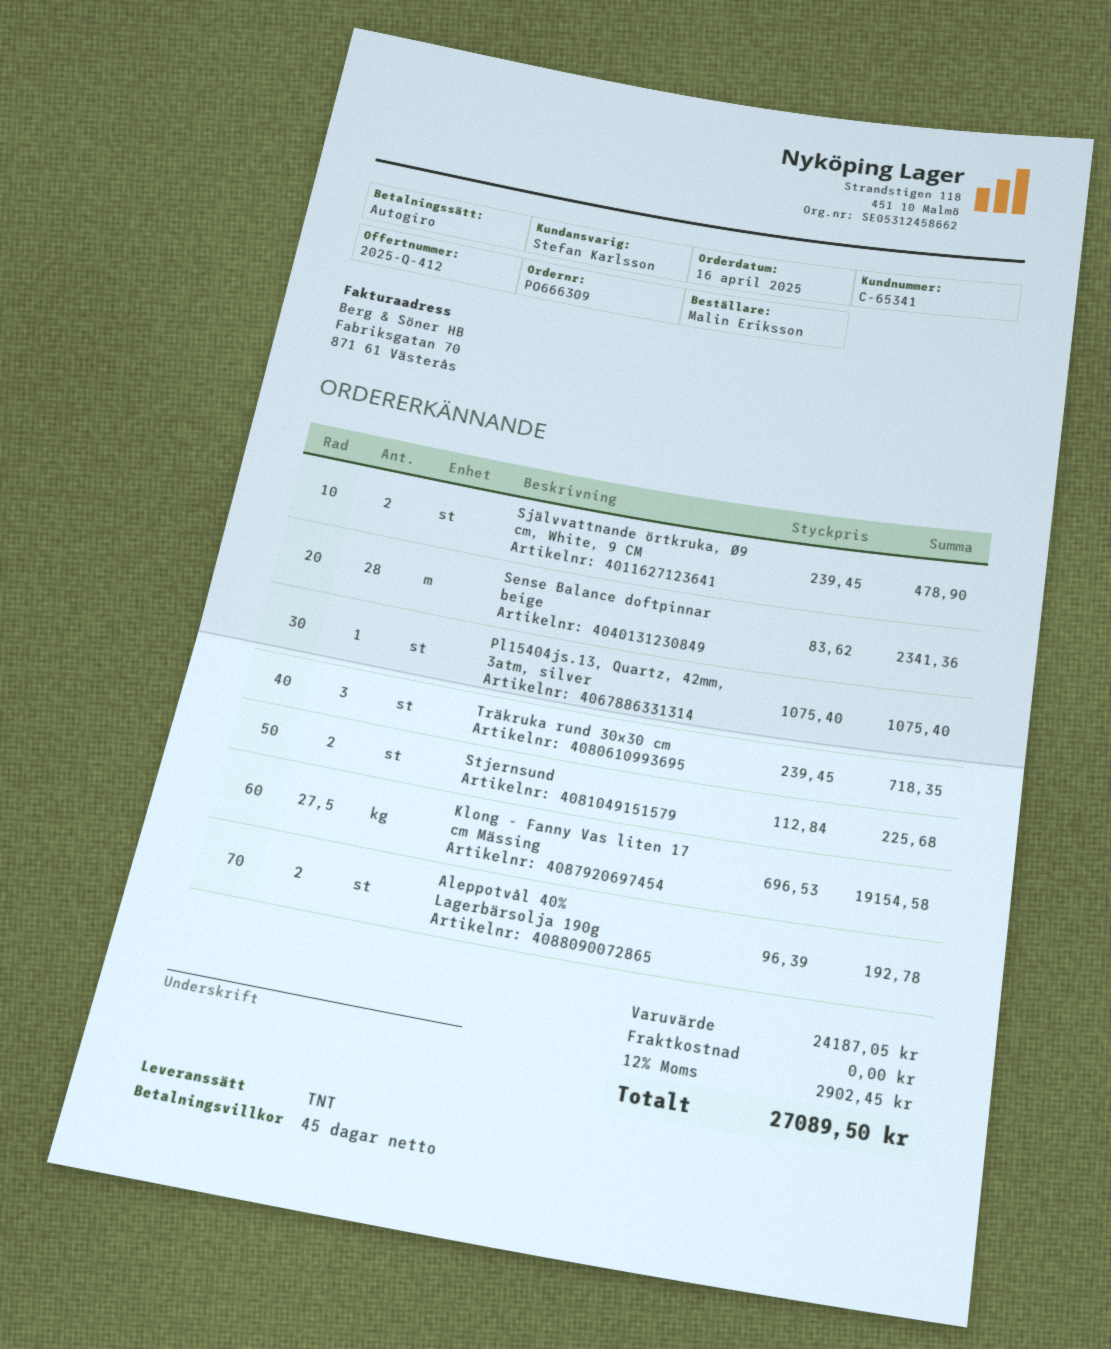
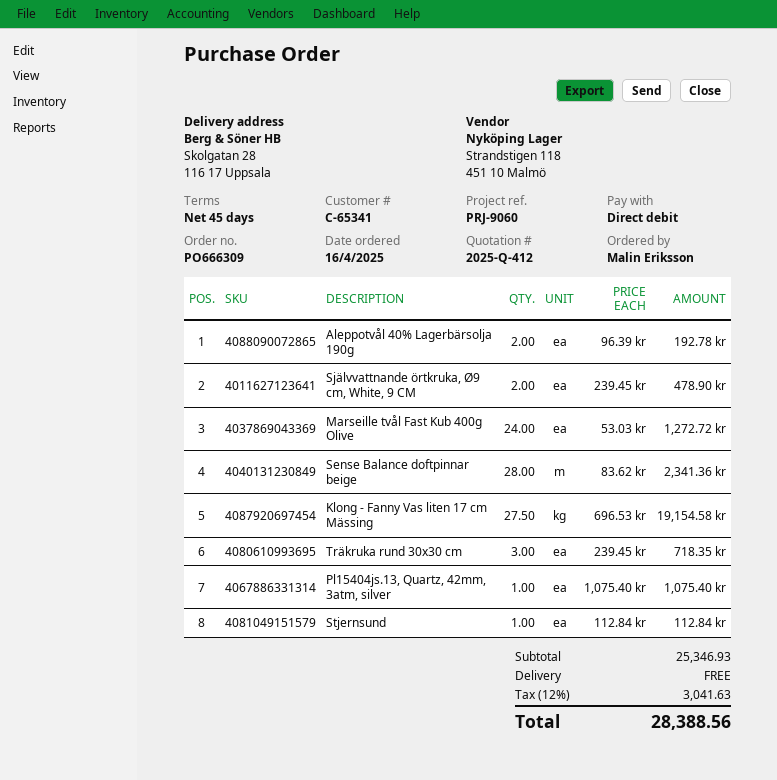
Stjernsund: 2 x 112.84 = 225.68 -> 1 x 112.84 = 112.84
Marseille tvål Fast Kub 400g Olive: none -> 24 x 53.03 = 1272.72
subtotal: 24187.05 -> 25346.93
tax: 12% = 2902.45 -> 12% = 3041.63
total: 27089.50 -> 28388.56

